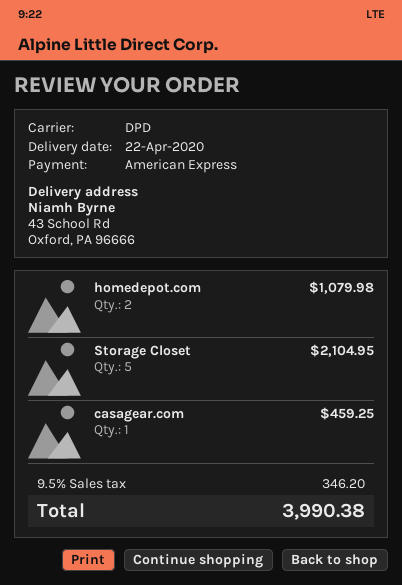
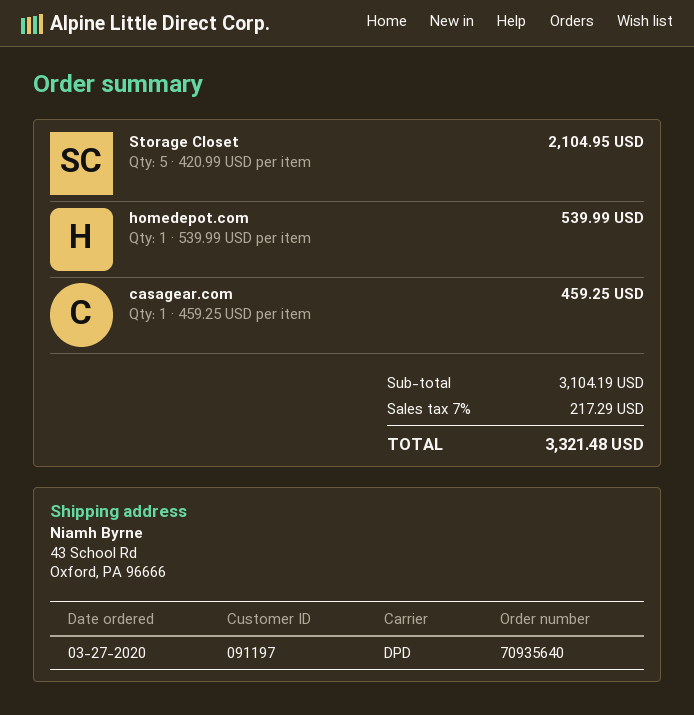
homedepot.com: 2 for 1079.98 -> 1 for 539.99
tax: 9.5% = 346.20 -> 7% = 217.29
total: 3990.38 -> 3321.48

